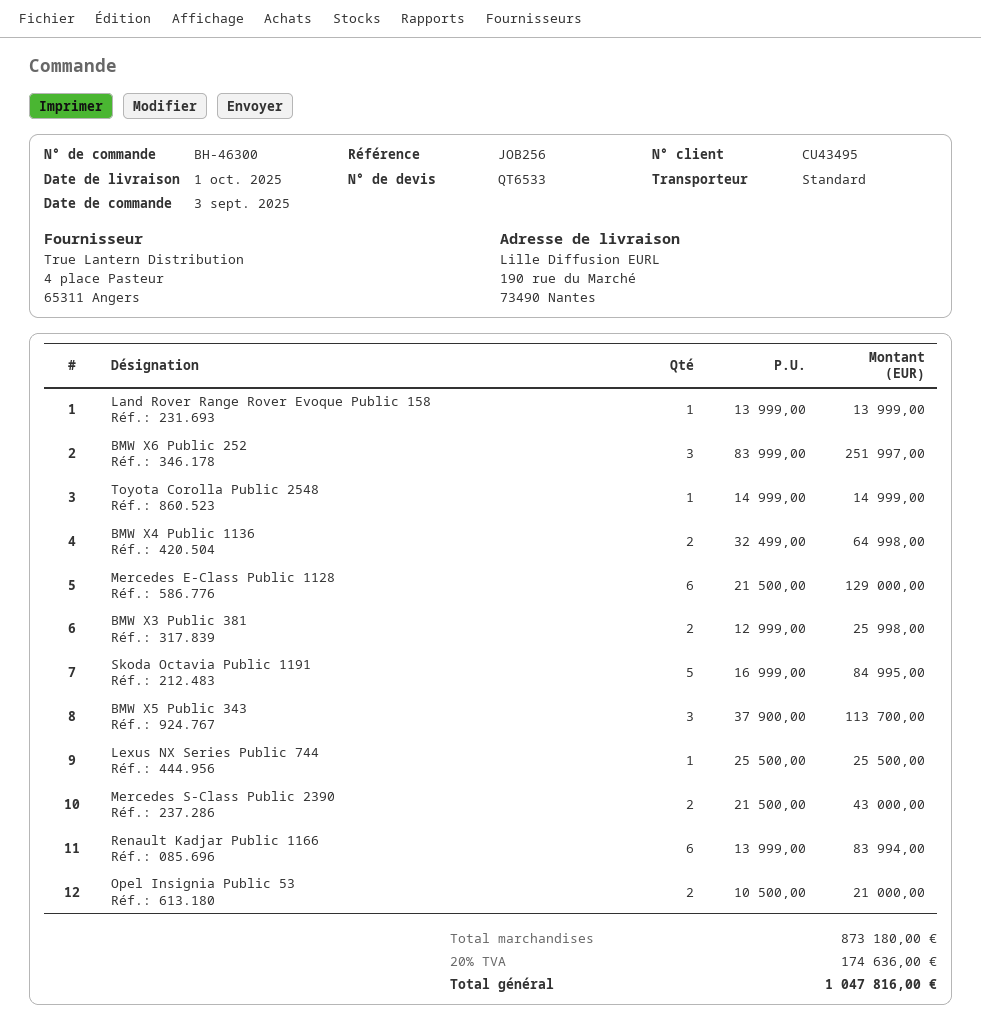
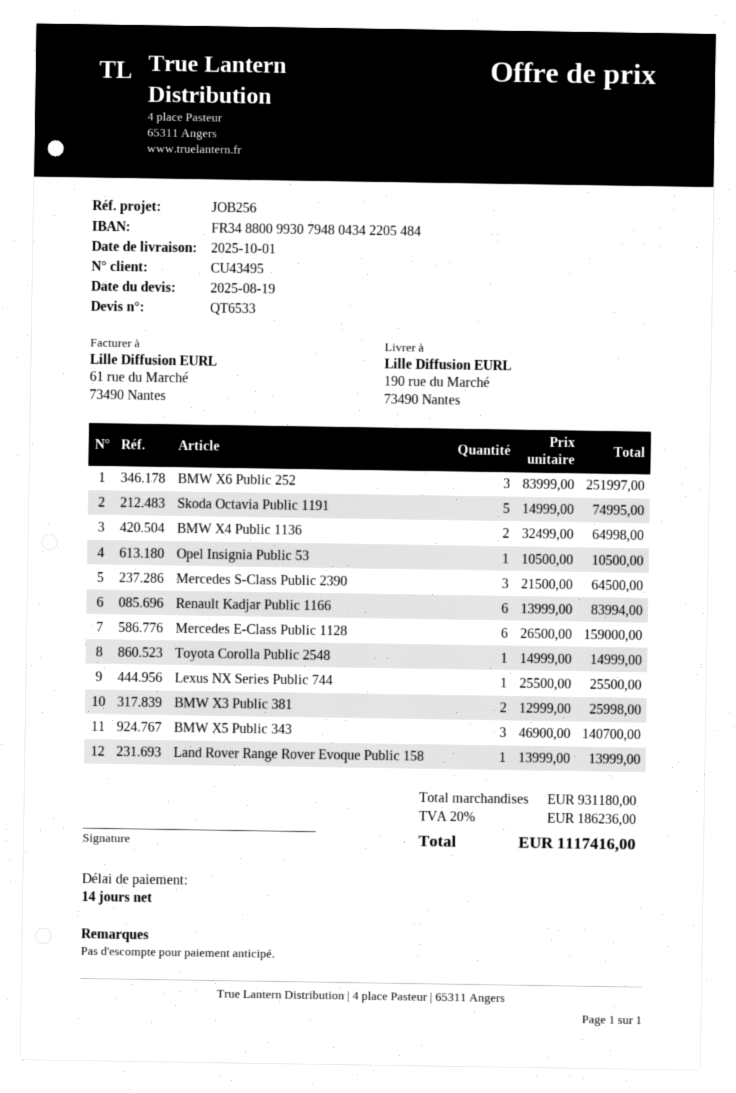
Mercedes E-Class Public 1128: 6 x 21500.00 = 129000.00 -> 6 x 26500.00 = 159000.00
Skoda Octavia Public 1191: 5 x 16999.00 = 84995.00 -> 5 x 14999.00 = 74995.00
BMW X5 Public 343: 3 x 37900.00 = 113700.00 -> 3 x 46900.00 = 140700.00
Mercedes S-Class Public 2390: 2 x 21500.00 = 43000.00 -> 3 x 21500.00 = 64500.00
Opel Insignia Public 53: 2 x 10500.00 = 21000.00 -> 1 x 10500.00 = 10500.00
subtotal: 873180.00 -> 931180.00
tax: 20% = 174636.00 -> 20% = 186236.00
total: 1047816.00 -> 1117416.00

